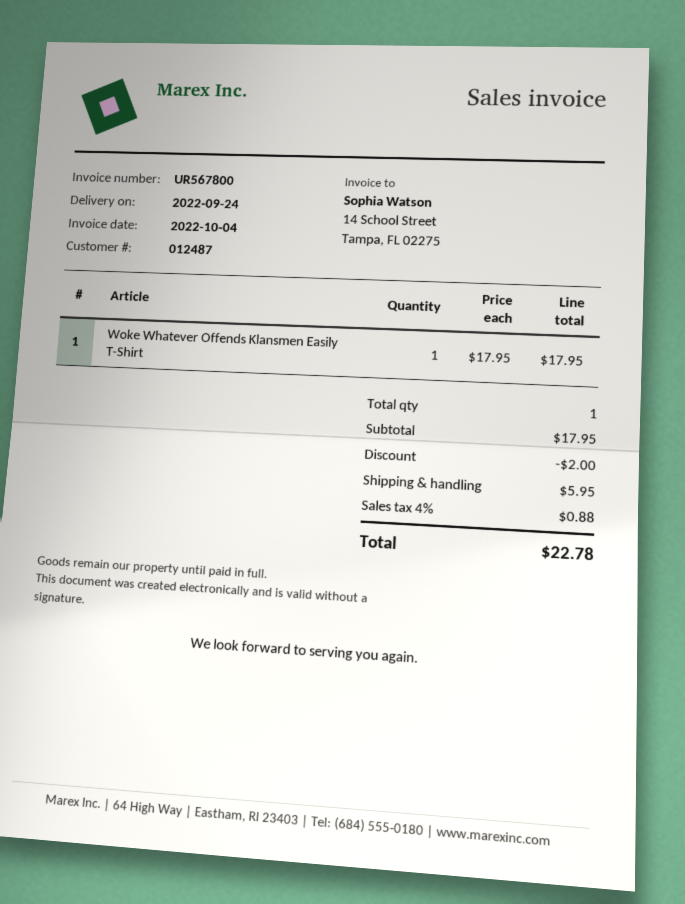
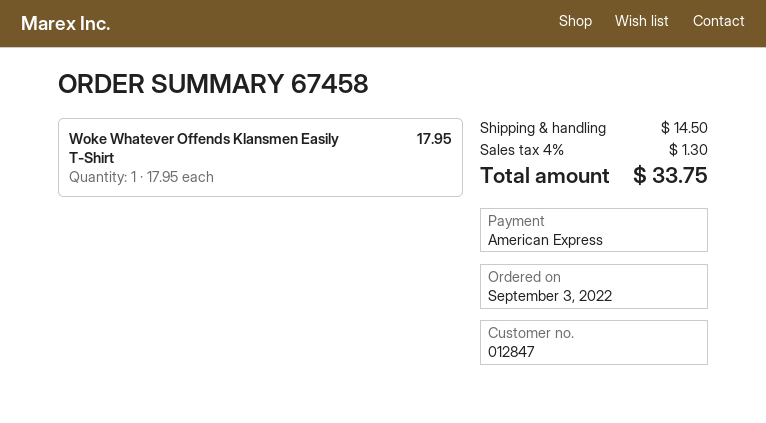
customer number: 012487 -> 012847
discount: 2.00 -> none
shipping: 5.95 -> 14.50
tax: 4% = 0.88 -> 4% = 1.30
total: 22.78 -> 33.75

